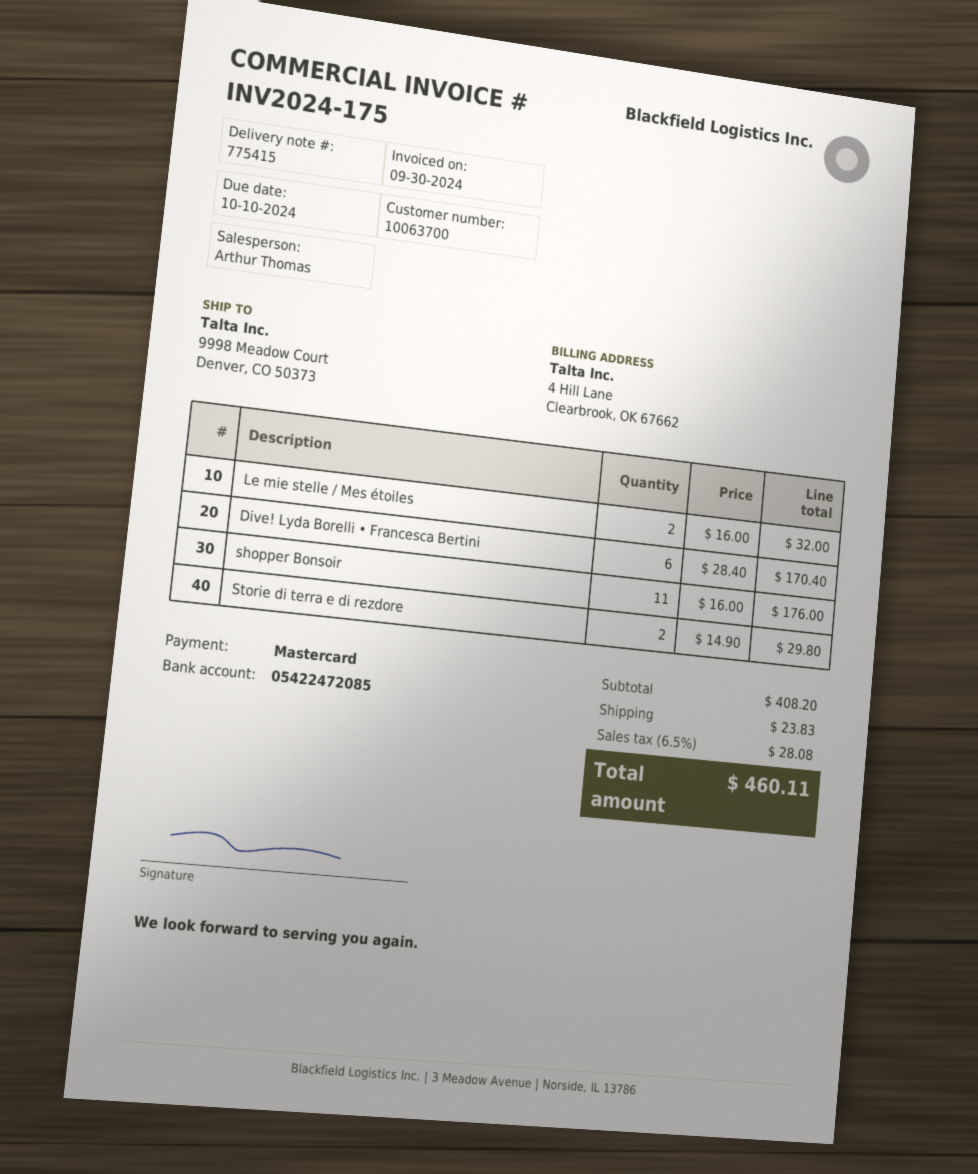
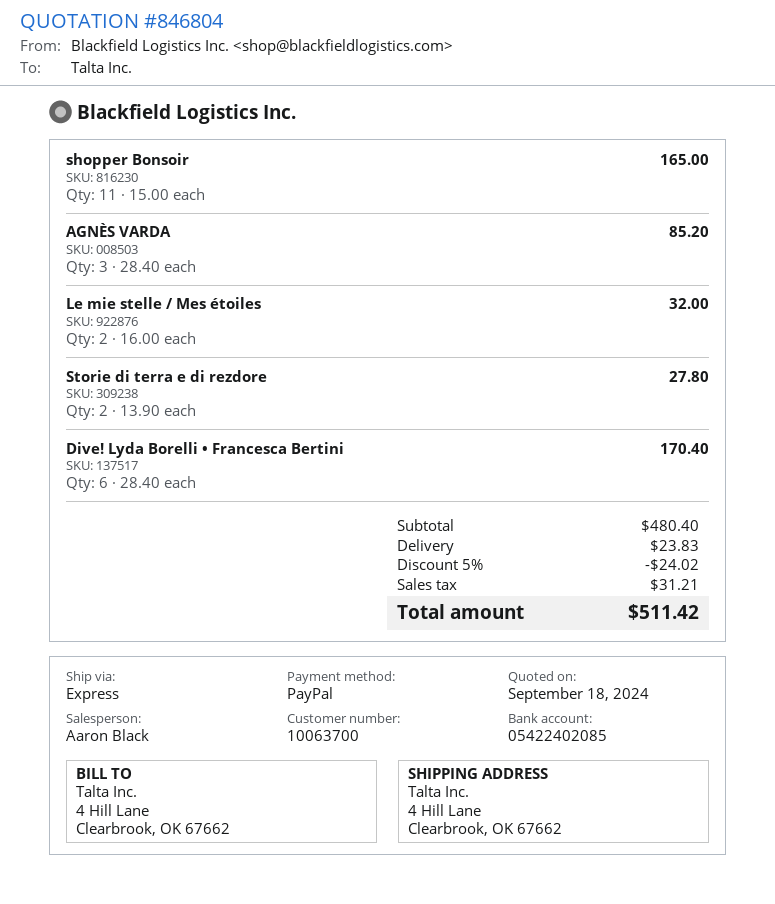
sales rep: Arthur Thomas -> Aaron Black
payment method: Mastercard -> PayPal
bank account: 05422472085 -> 05422402085
ship to: 9998 Meadow Court, Denver, CO 50373 -> 4 Hill Lane, Clearbrook, OK 67662
shopper Bonsoir: 11 x 16.00 = 176.00 -> 11 x 15.00 = 165.00
Storie di terra e di rezdore: 2 x 14.90 = 29.80 -> 2 x 13.90 = 27.80
AGNÈS VARDA: none -> 3 x 28.40 = 85.20
subtotal: 408.20 -> 480.40
discount: none -> 5% = 24.02
tax: 28.08 -> 31.21
total: 460.11 -> 511.42

